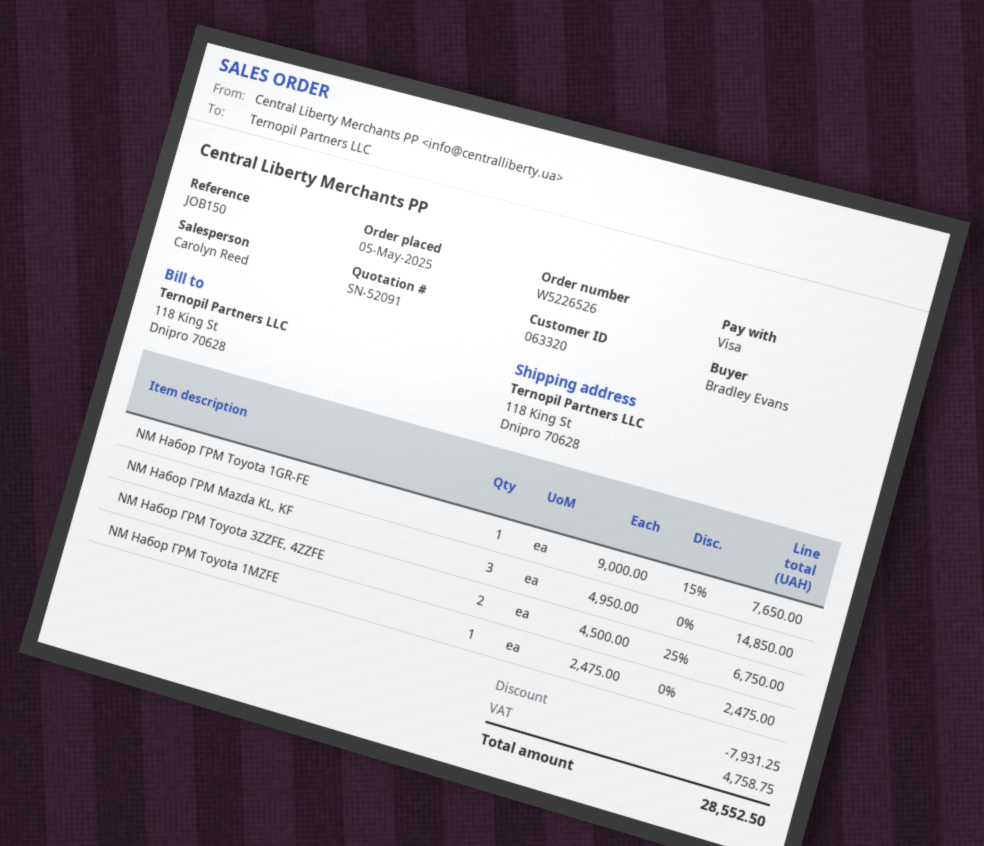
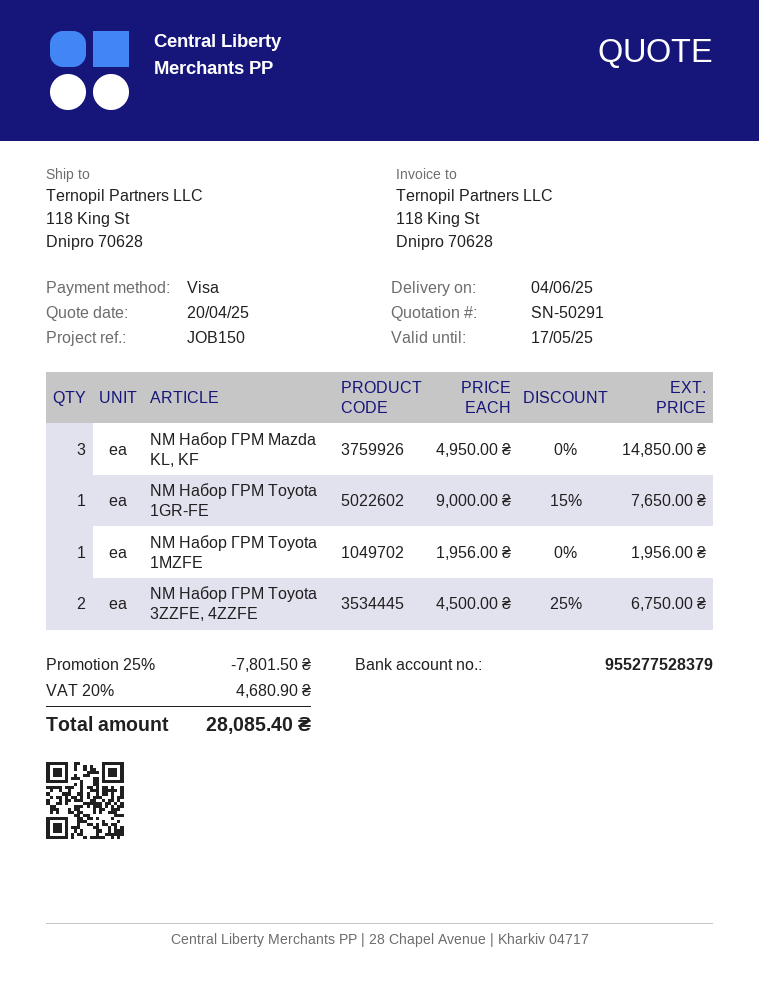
quote number: SN-52091 -> SN-50291
NM Набор ГРМ Toyota 1MZFE: 1 x 2475.00 = 2475.00 -> 1 x 1956.00 = 1956.00
discount: 7931.25 -> 7801.50
tax: 4758.75 -> 4680.90
total: 28552.50 -> 28085.40

